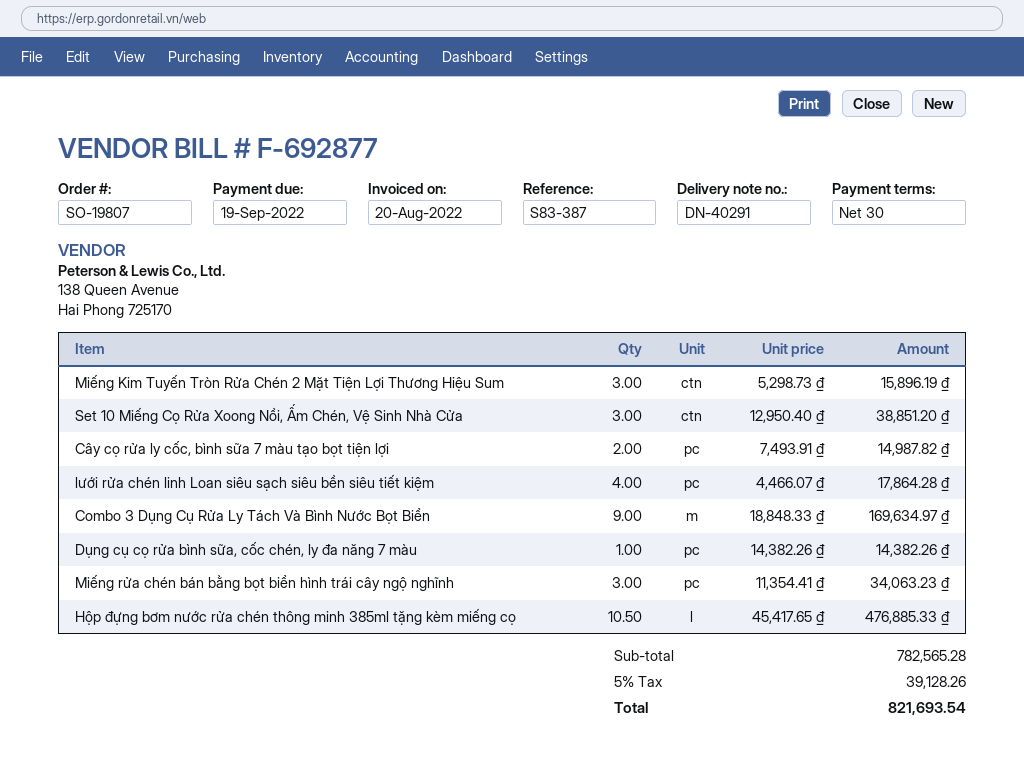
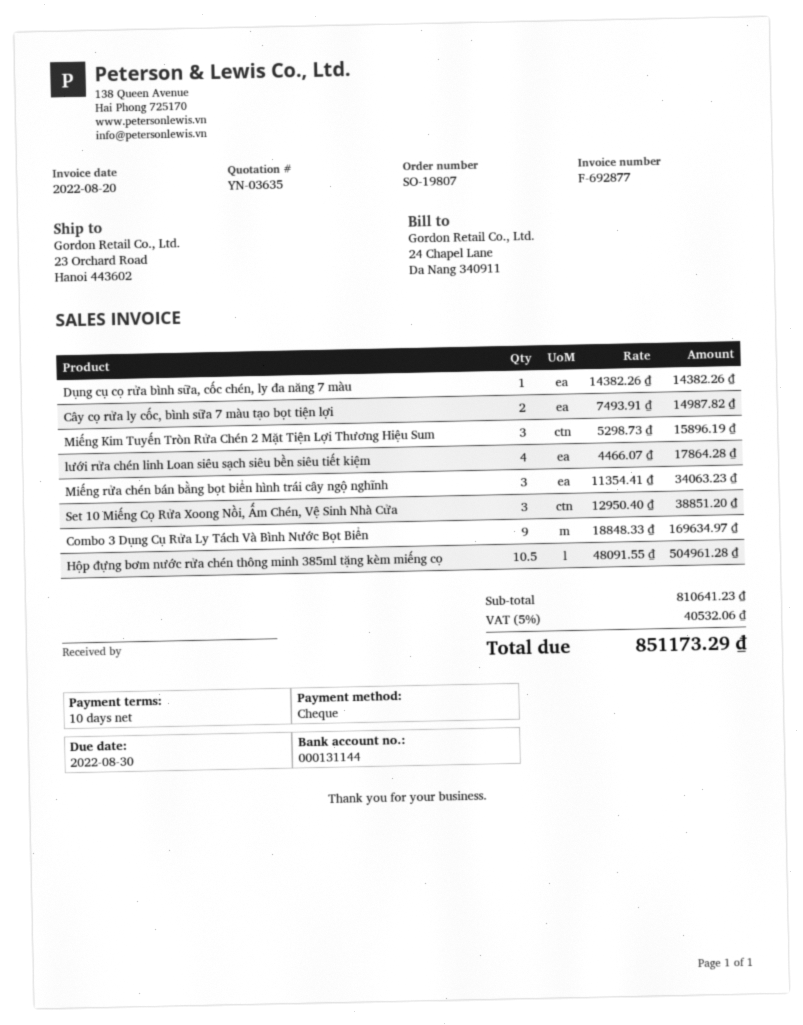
payment terms: 30 days -> 10 days
due date: 2022-09-19 -> 2022-08-30
Hộp đựng bơm nước rửa chén thông minh 385ml tặng kèm miếng cọ: 10.5 x 45417.65 = 476885.33 -> 10.5 x 48091.55 = 504961.28
subtotal: 782565.28 -> 810641.23
tax: 5% = 39128.26 -> 5% = 40532.06
total: 821693.54 -> 851173.29

